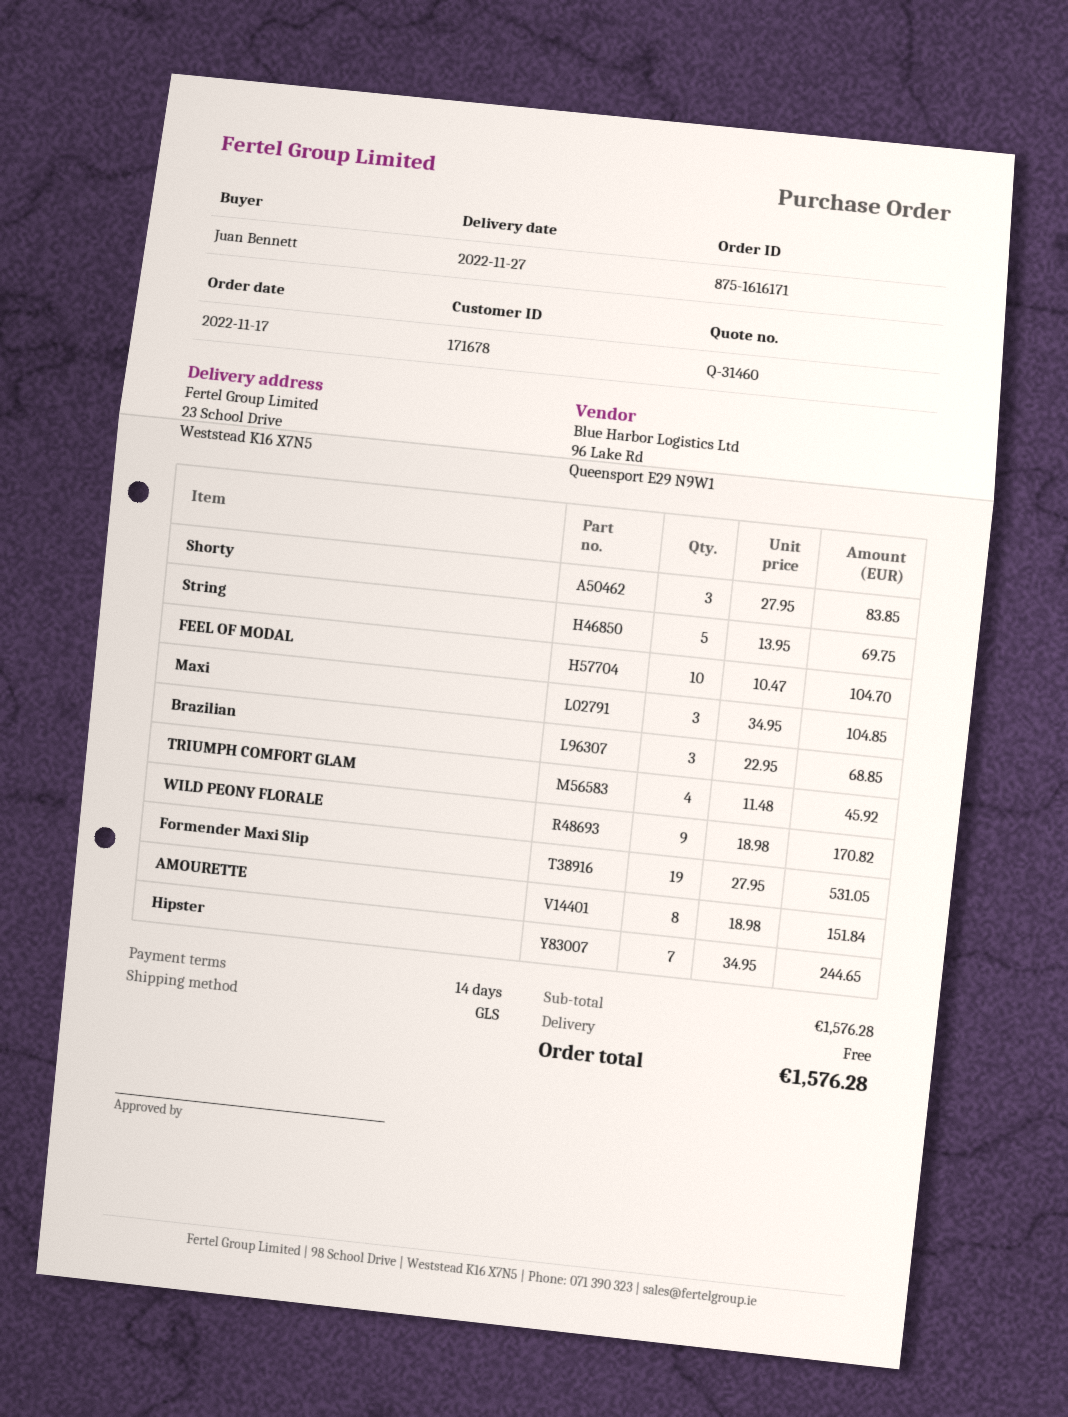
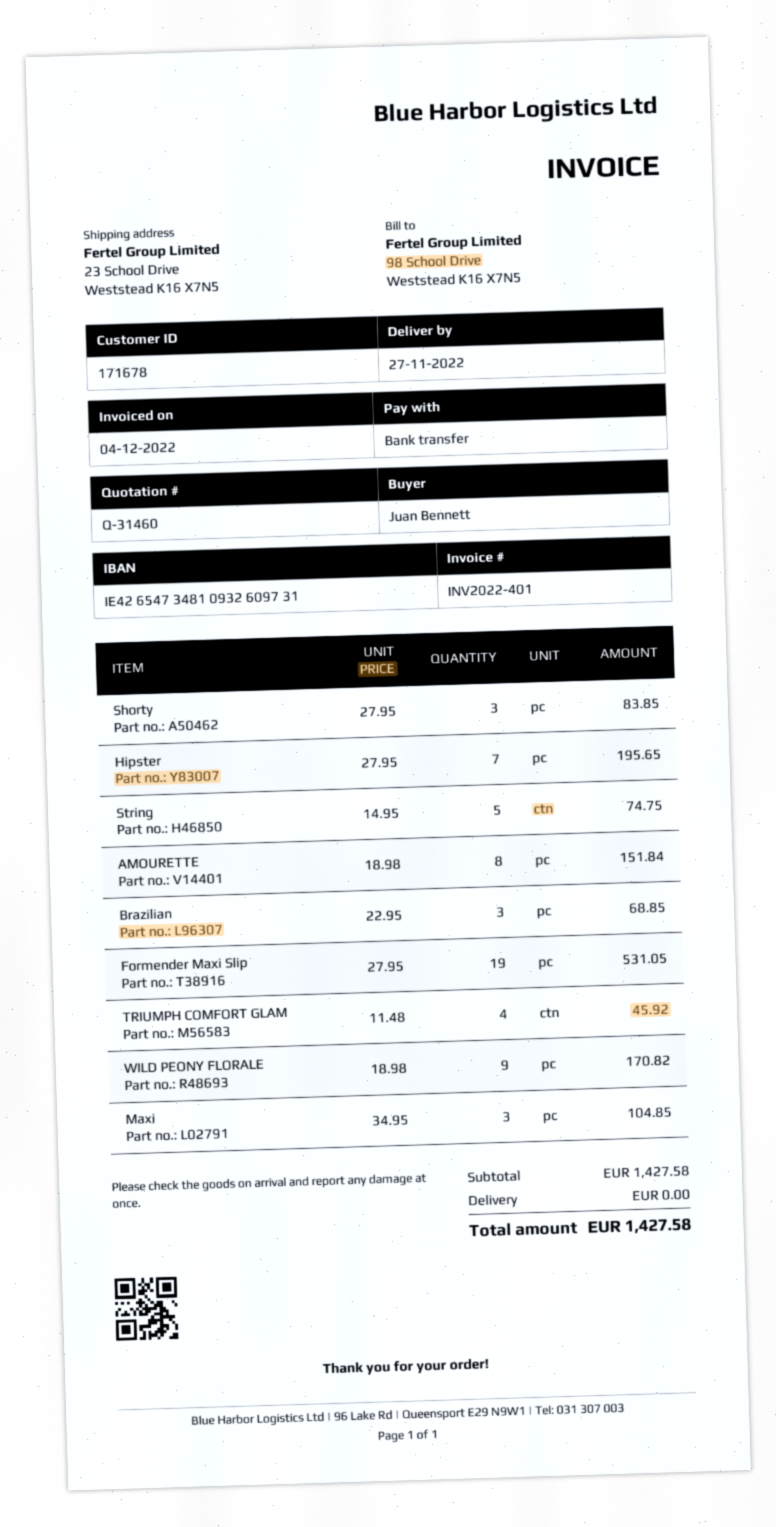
String: 5 x 13.95 = 69.75 -> 5 x 14.95 = 74.75
FEEL OF MODAL: 10 x 10.47 = 104.70 -> none
Hipster: 7 x 34.95 = 244.65 -> 7 x 27.95 = 195.65
subtotal: 1576.28 -> 1427.58
total: 1576.28 -> 1427.58

